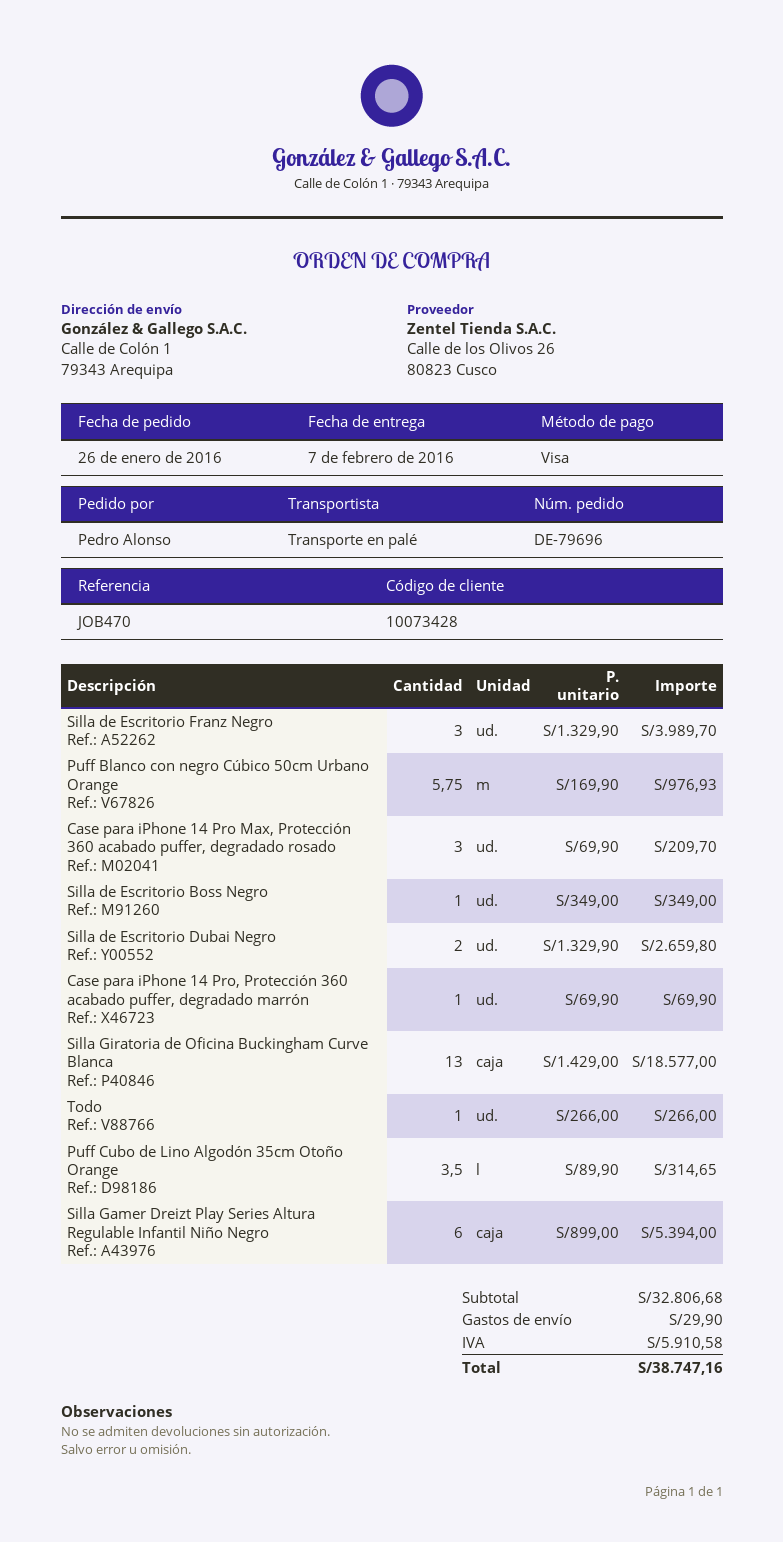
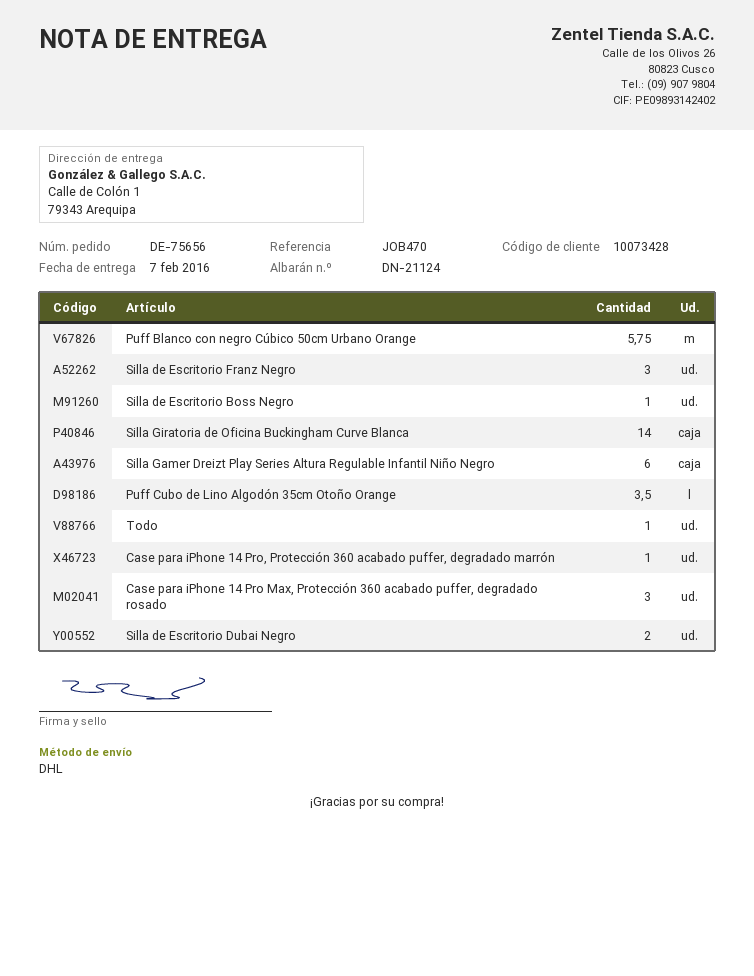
order number: DE-79696 -> DE-75656
shipping method: pallet freight -> DHL
Silla Giratoria de Oficina Buckingham Curve Blanca: 13 -> 14

